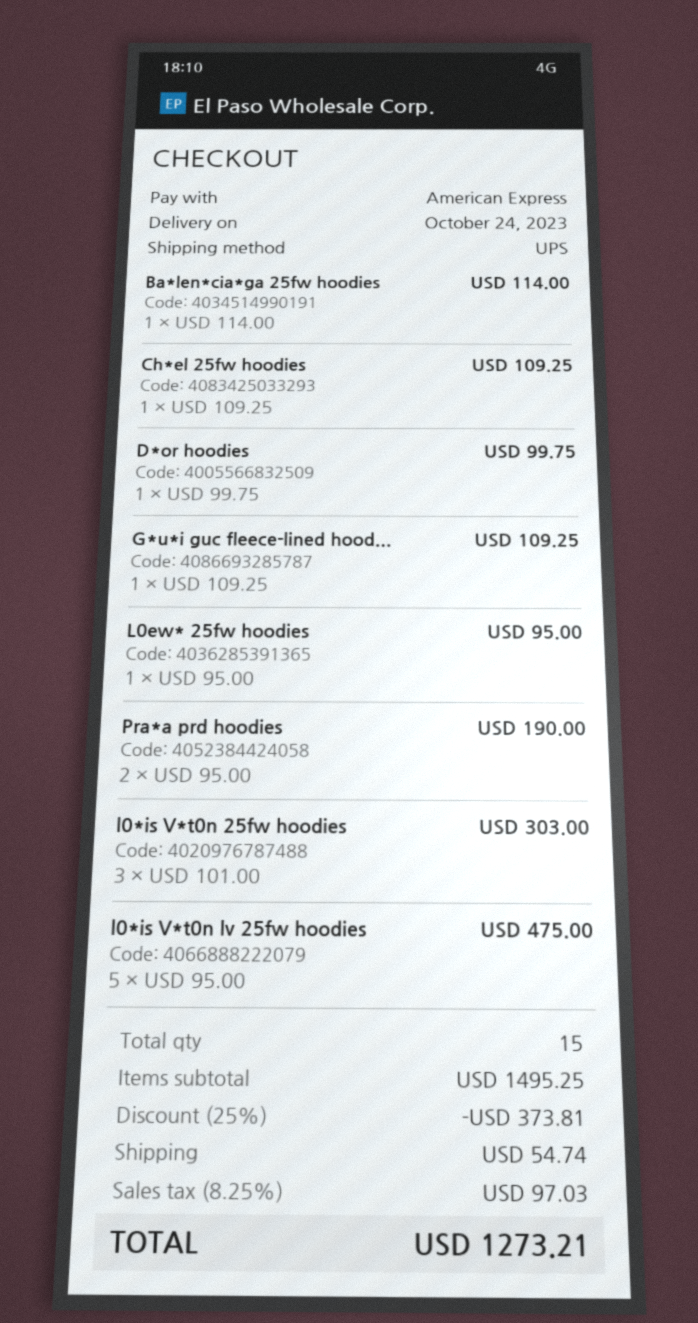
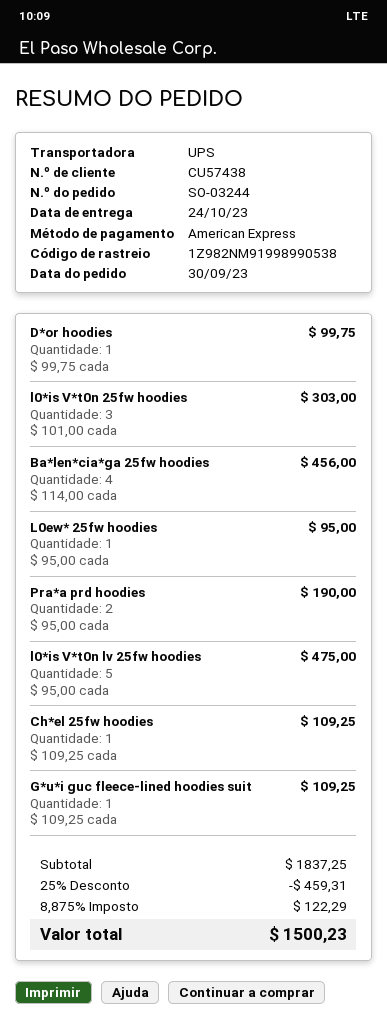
Ba*len*cia*ga 25fw hoodies: 1 x 114.00 = 114.00 -> 4 x 114.00 = 456.00
subtotal: 1495.25 -> 1837.25
discount: 25% = 373.81 -> 25% = 459.31
shipping: 54.74 -> none
tax: 8.25% = 97.03 -> 8.875% = 122.29
total: 1273.21 -> 1500.23

